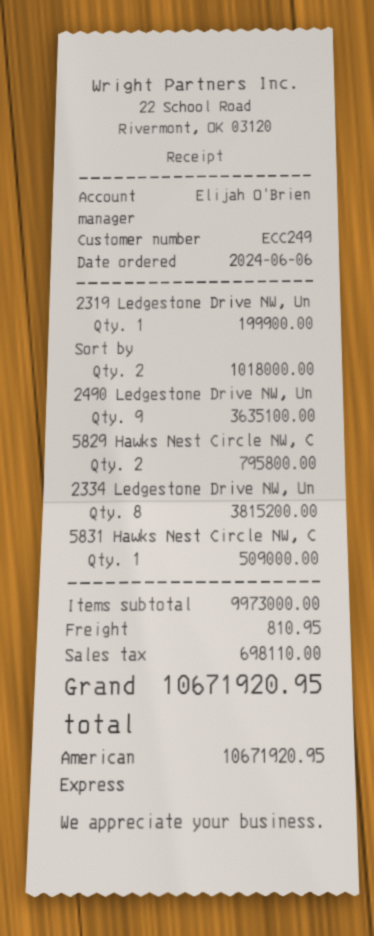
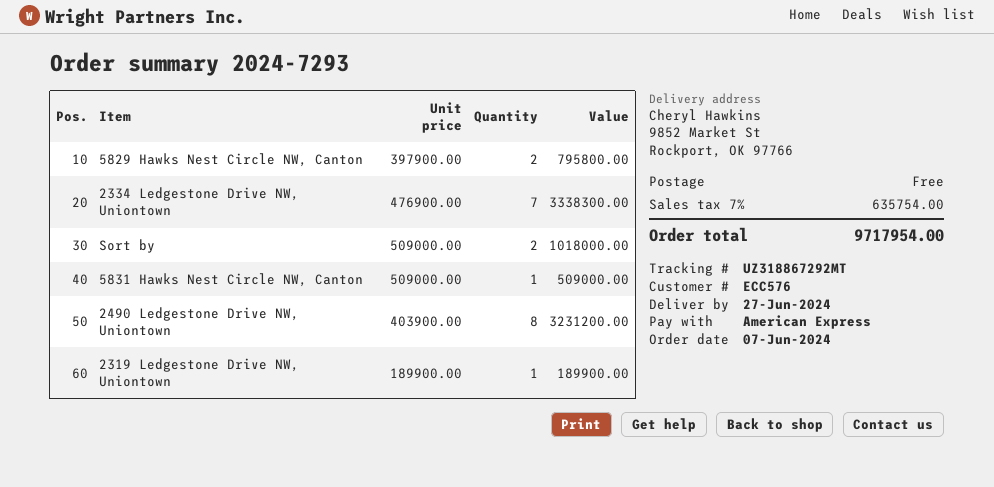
order date: 2024-06-06 -> 2024-06-07
customer number: ECC249 -> ECC576
2319 Ledgestone Drive NW, Un: 1 for 199900.00 -> 1 for 189900.00
2490 Ledgestone Drive NW, Un: 9 for 3635100.00 -> 8 for 3231200.00
2334 Ledgestone Drive NW, Un: 8 for 3815200.00 -> 7 for 3338300.00
shipping: 810.95 -> 0.00
tax: 698110.00 -> 635754.00
total: 10671920.95 -> 9717954.00

